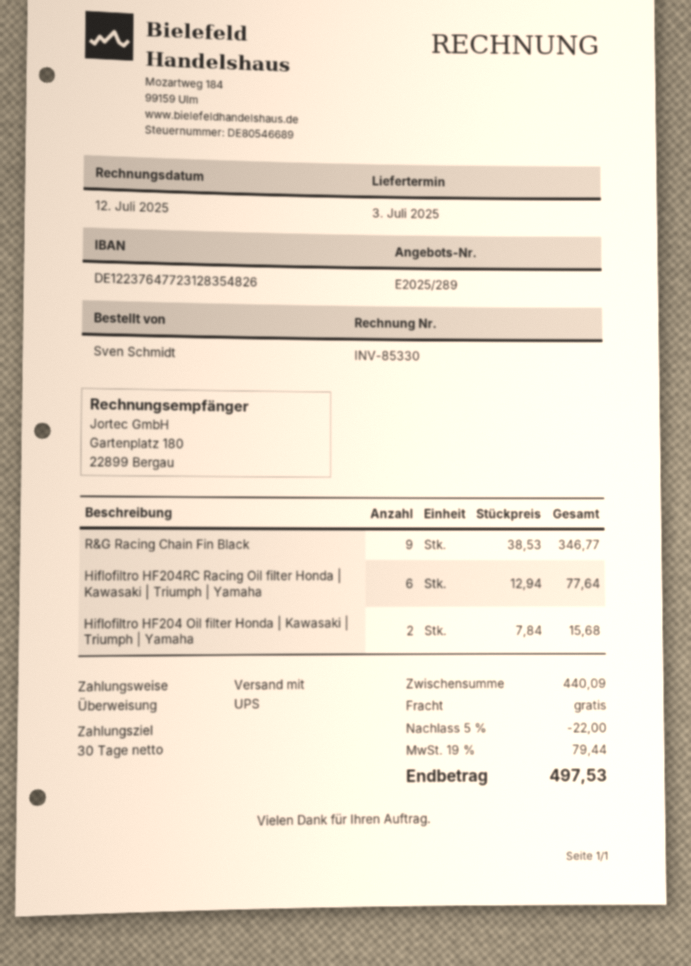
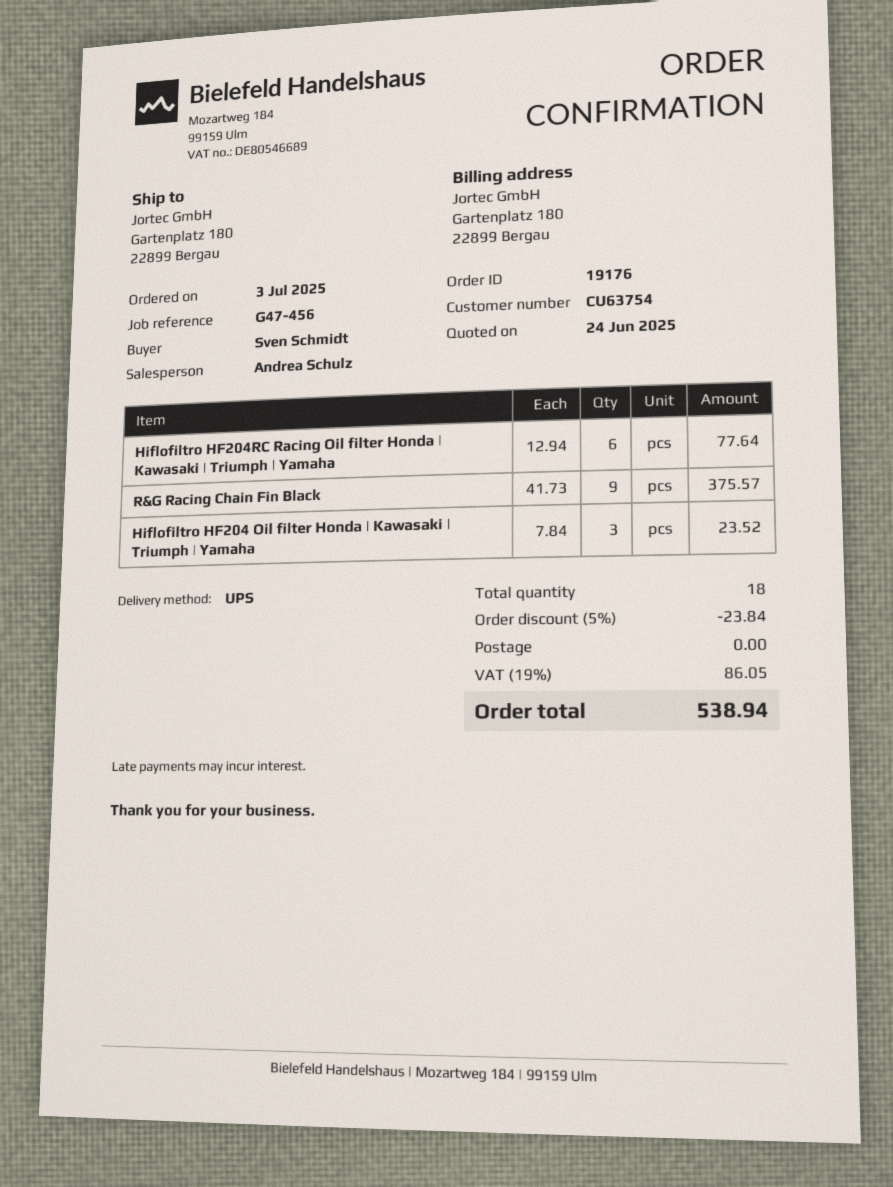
R&G Racing Chain Fin Black: 9 x 38.53 = 346.77 -> 9 x 41.73 = 375.57
Hiflofiltro HF204 Oil filter Honda | Kawasaki | Triumph | Yamaha: 2 x 7.84 = 15.68 -> 3 x 7.84 = 23.52
discount: 5% = 22.00 -> 5% = 23.84
tax: 19% = 79.44 -> 19% = 86.05
total: 497.53 -> 538.94

